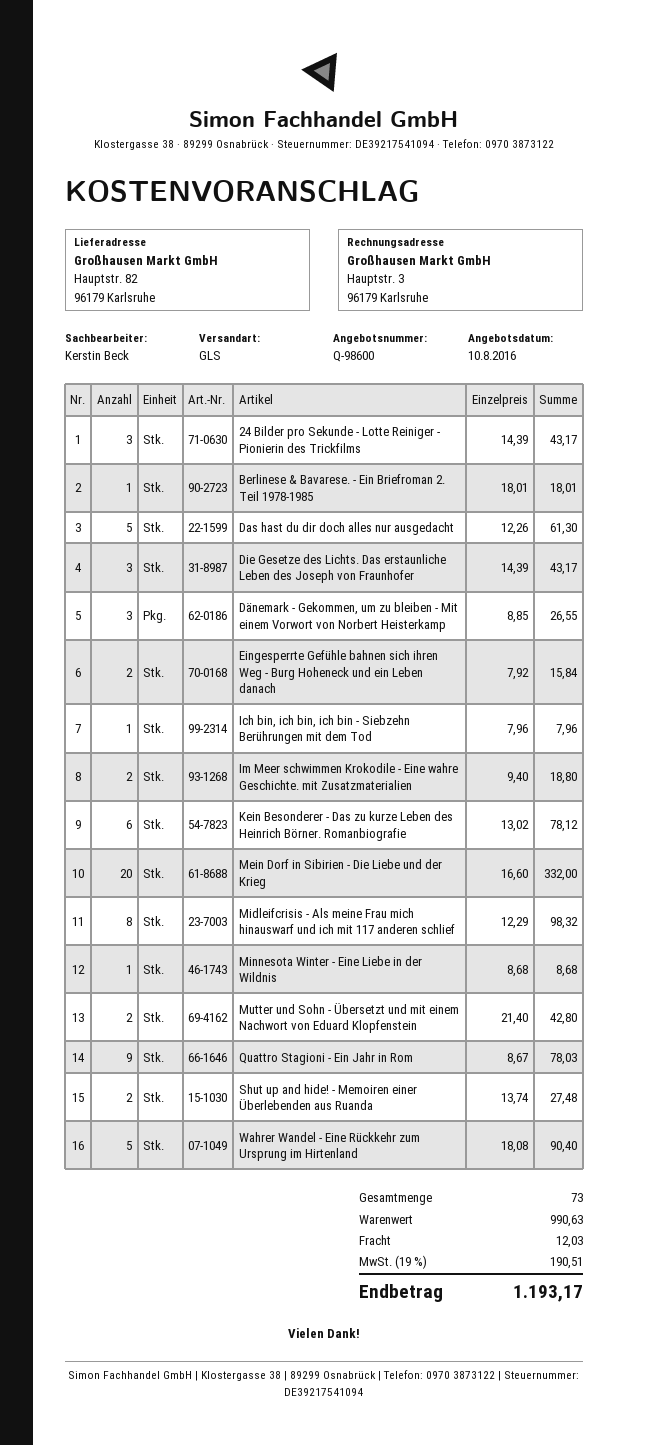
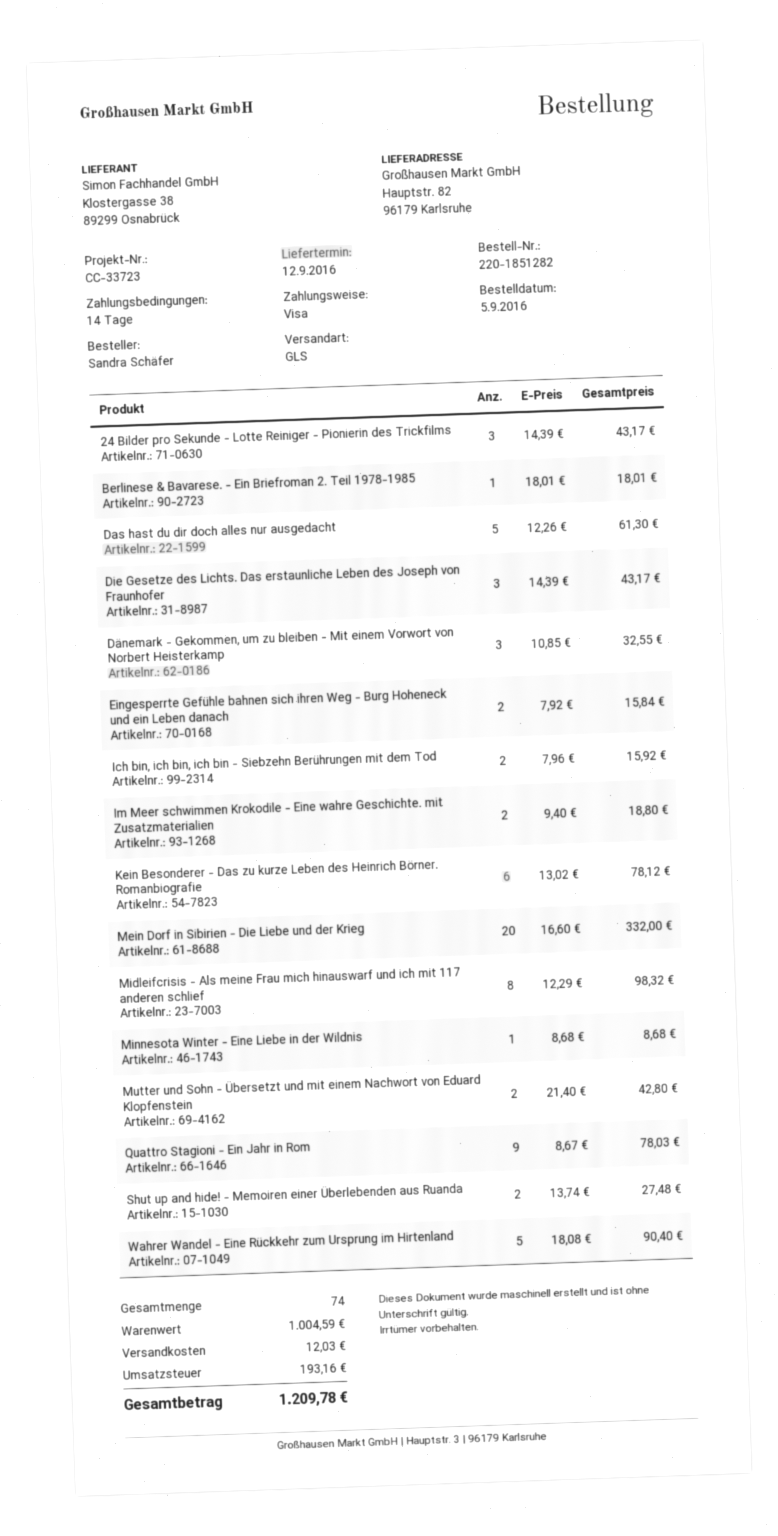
Dänemark - Gekommen, um zu bleiben - Mit einem Vorwort von Norbert Heisterkamp: 3 x 8.85 = 26.55 -> 3 x 10.85 = 32.55
Ich bin, ich bin, ich bin - Siebzehn Berührungen mit dem Tod: 1 x 7.96 = 7.96 -> 2 x 7.96 = 15.92
total quantity: 73 -> 74
subtotal: 990.63 -> 1004.59
tax: 190.51 -> 193.16
total: 1193.17 -> 1209.78

